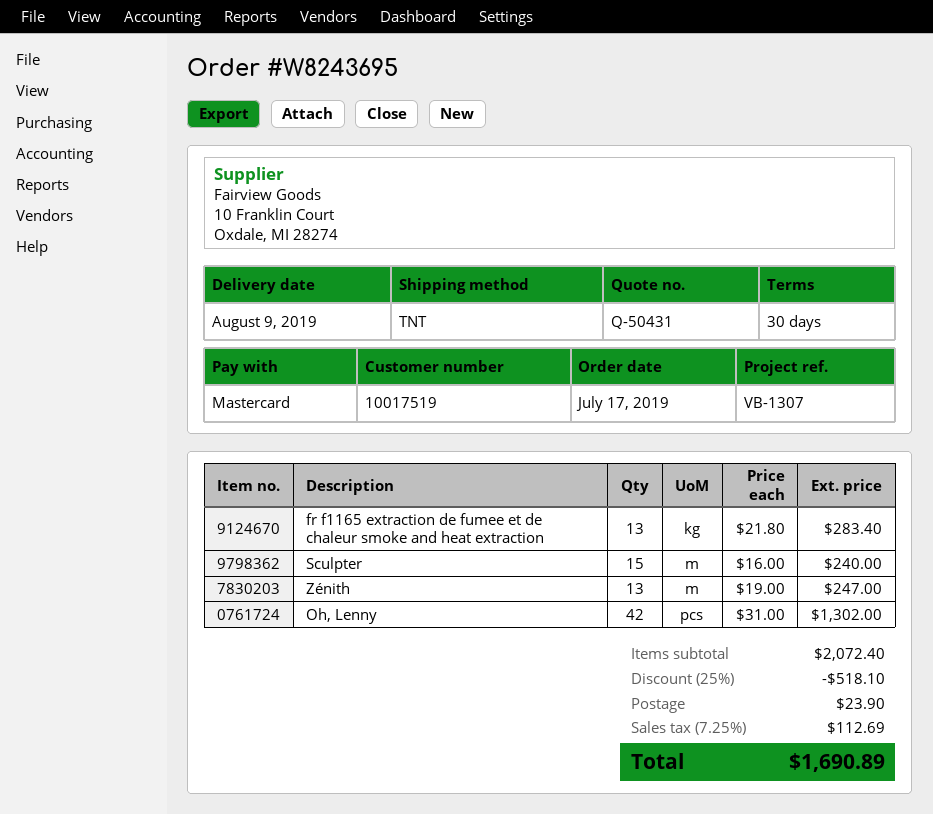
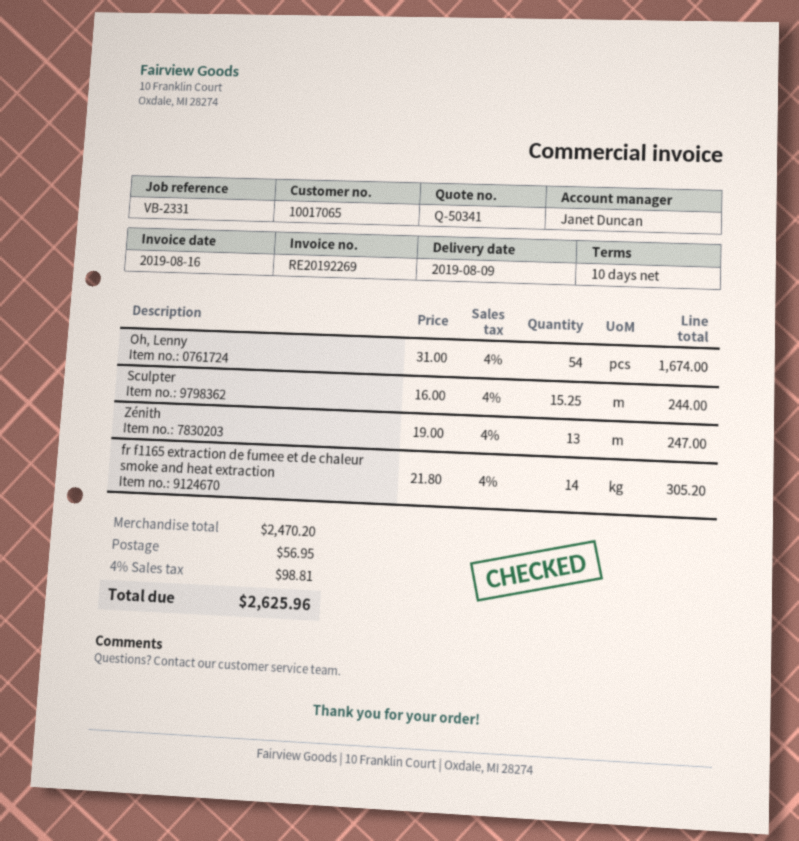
quote number: Q-50431 -> Q-50341
payment terms: 30 days -> 10 days
customer number: 10017519 -> 10017065
reference: VB-1307 -> VB-2331
fr f1165 extraction de fumee et de chaleur smoke and heat extraction: 13 x 21.80 = 283.40 -> 14 x 21.80 = 305.20
Sculpter: 15 x 16.00 = 240.00 -> 15.25 x 16.00 = 244.00
Oh, Lenny: 42 x 31.00 = 1302.00 -> 54 x 31.00 = 1674.00
subtotal: 2072.40 -> 2470.20
discount: 25% = 518.10 -> none
shipping: 23.90 -> 56.95
tax: 7.25% = 112.69 -> 4% = 98.81
total: 1690.89 -> 2625.96

